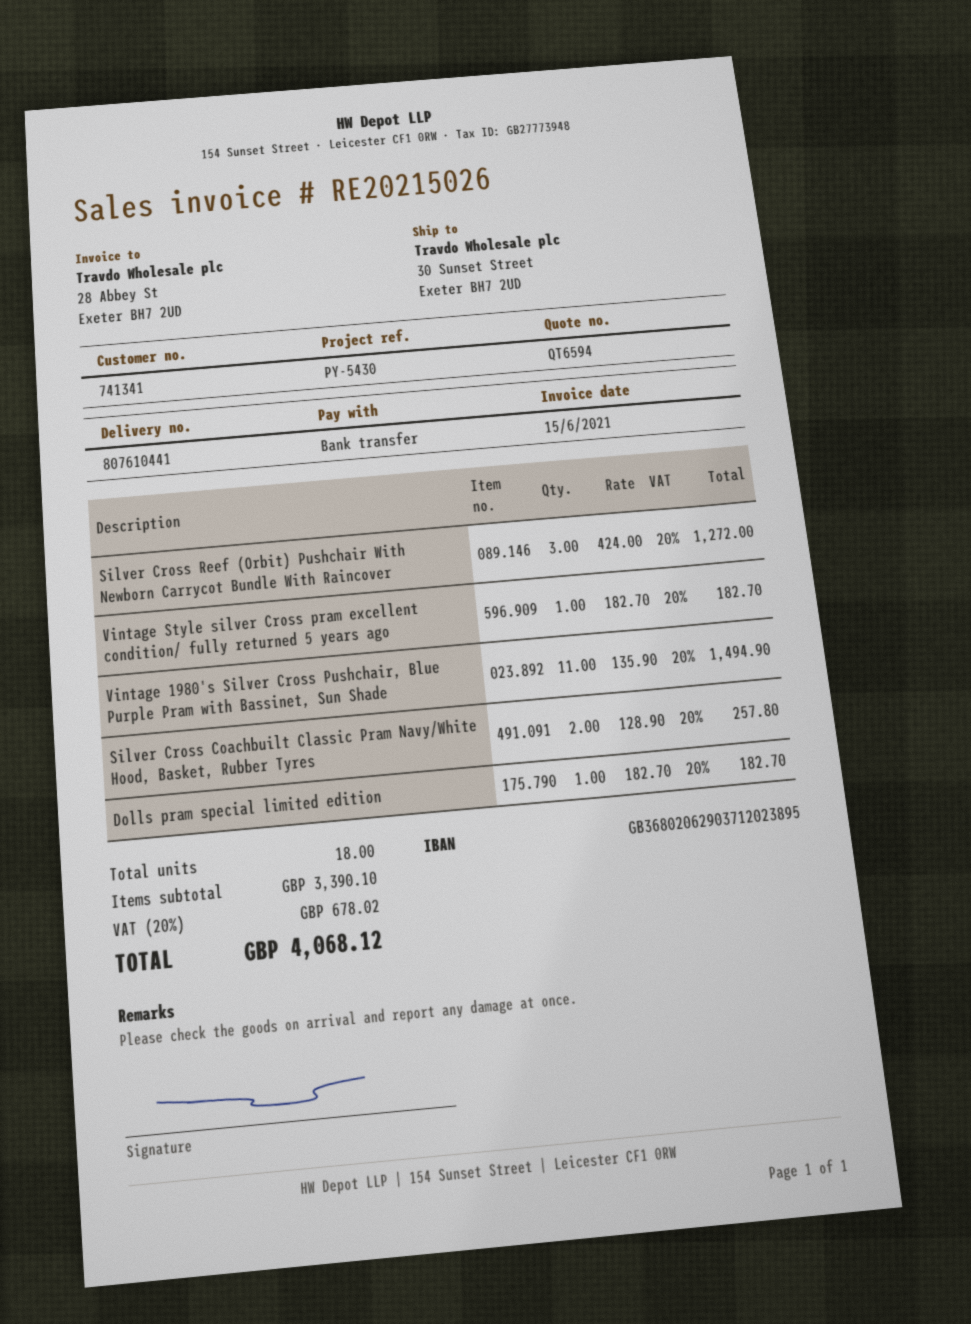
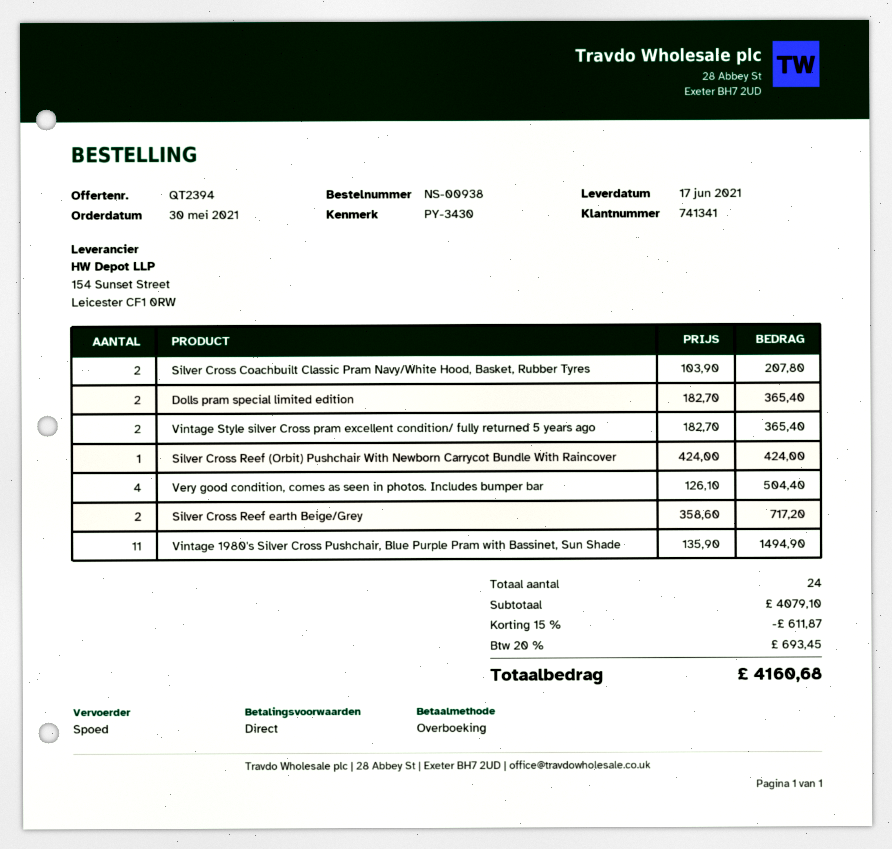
quote number: QT6594 -> QT2394
reference: PY-5430 -> PY-3430
Silver Cross Reef (Orbit) Pushchair With Newborn Carrycot Bundle With Raincover: 3 x 424.00 = 1272.00 -> 1 x 424.00 = 424.00
Vintage Style silver Cross pram excellent condition/ fully returned 5 years ago: 1 x 182.70 = 182.70 -> 2 x 182.70 = 365.40
Silver Cross Coachbuilt Classic Pram Navy/White Hood, Basket, Rubber Tyres: 2 x 128.90 = 257.80 -> 2 x 103.90 = 207.80
Dolls pram special limited edition: 1 x 182.70 = 182.70 -> 2 x 182.70 = 365.40
Very good condition, comes as seen in photos. Includes bumper bar: none -> 4 x 126.10 = 504.40
Silver Cross Reef earth Beige/Grey: none -> 2 x 358.60 = 717.20
total quantity: 18 -> 24
subtotal: 3390.10 -> 4079.10
discount: none -> 15% = 611.87
tax: 20% = 678.02 -> 20% = 693.45
total: 4068.12 -> 4160.68

